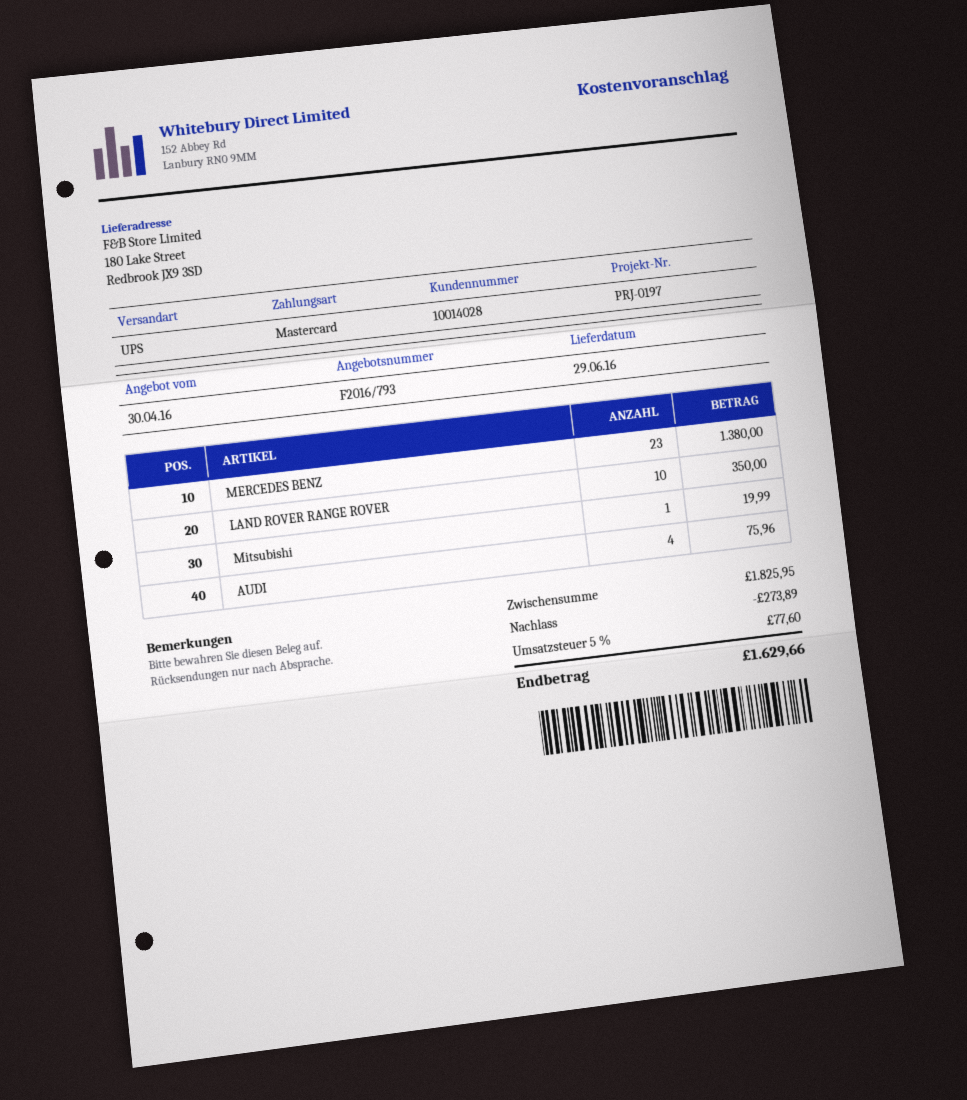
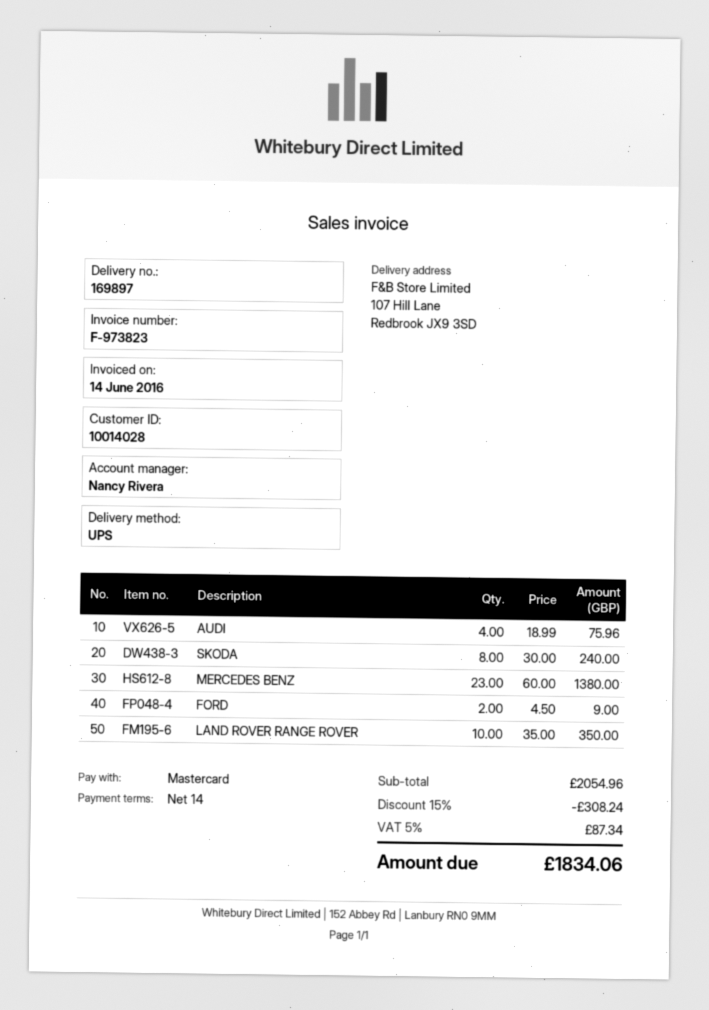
ship to: 180 Lake Street, Redbrook JX9 3SD -> 107 Hill Lane, Redbrook JX9 3SD
Mitsubishi: 1 for 19.99 -> none
SKODA: none -> 8 for 240.00
FORD: none -> 2 for 9.00
subtotal: 1825.95 -> 2054.96
discount: 273.89 -> 308.24
tax: 5% = 77.60 -> 5% = 87.34
total: 1629.66 -> 1834.06

